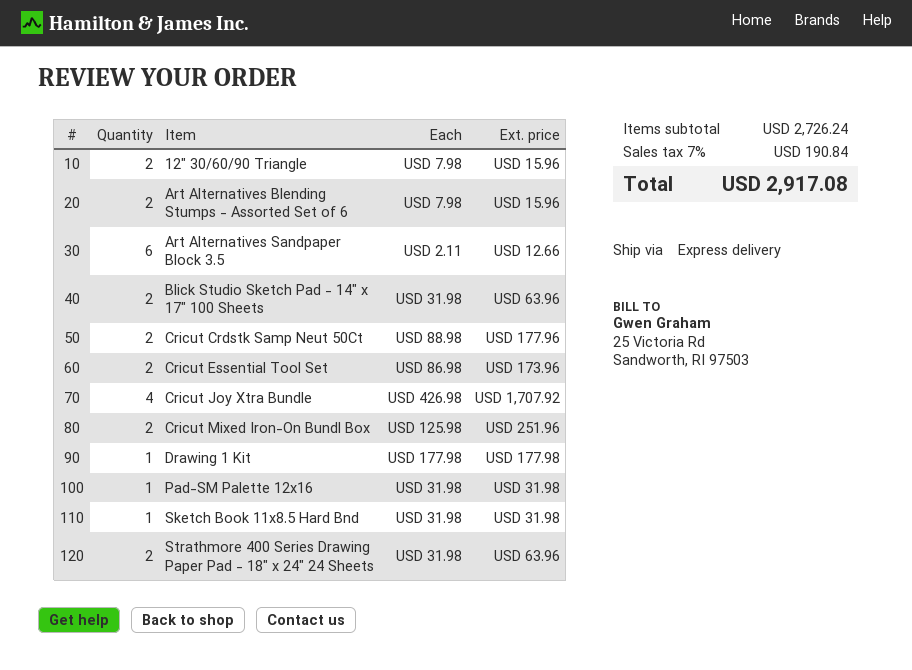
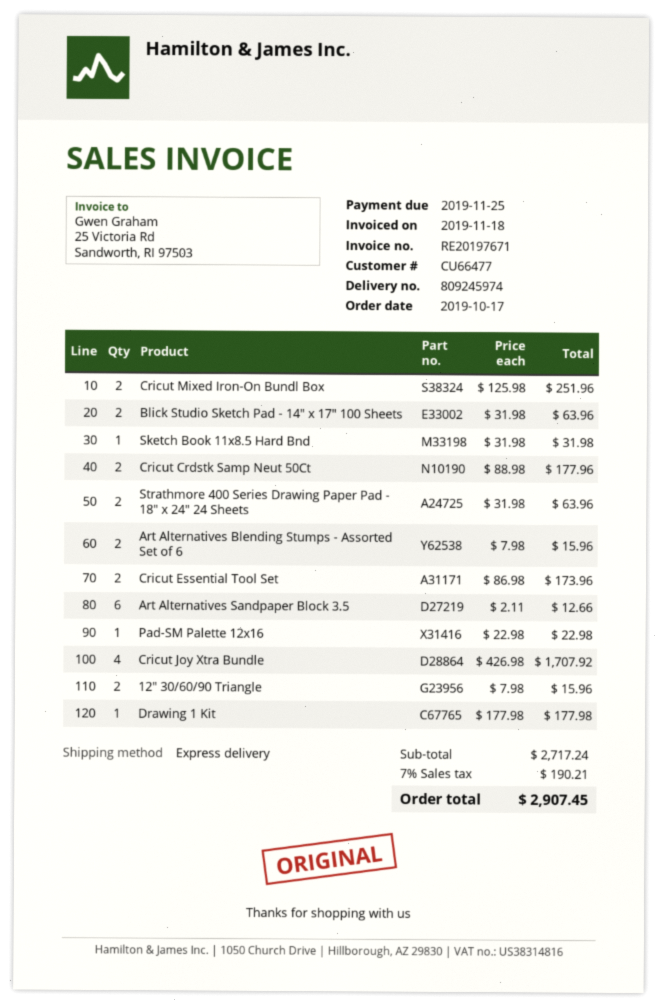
Pad-SM Palette 12x16: 1 x 31.98 = 31.98 -> 1 x 22.98 = 22.98
subtotal: 2726.24 -> 2717.24
tax: 7% = 190.84 -> 7% = 190.21
total: 2917.08 -> 2907.45

